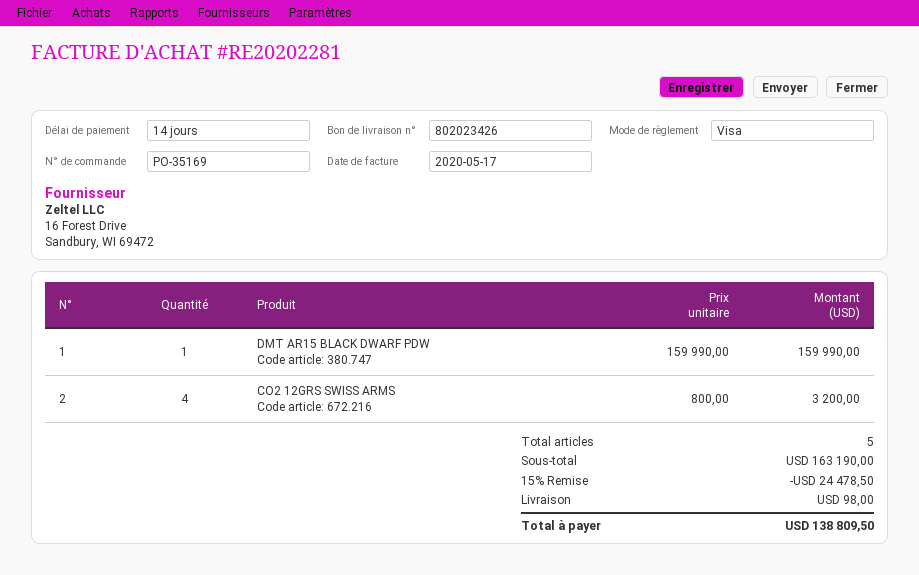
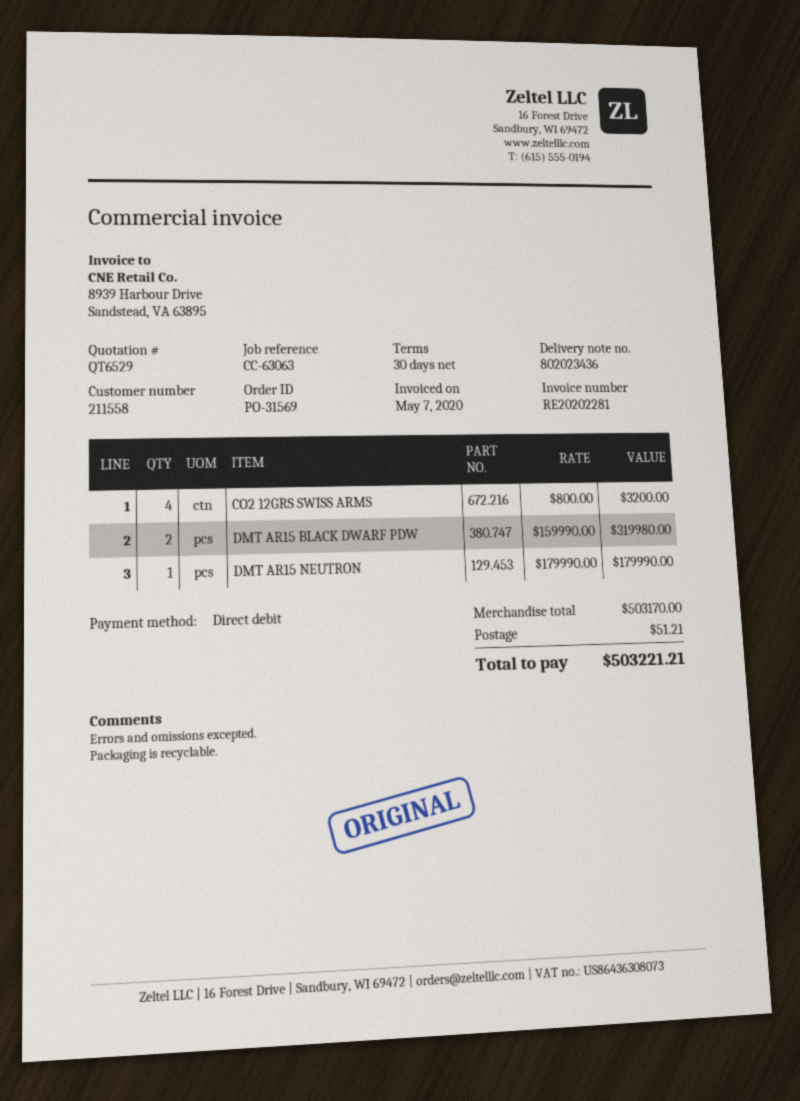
order number: PO-35169 -> PO-31569
delivery note number: 802023426 -> 802023436
invoice date: 2020-05-17 -> 2020-05-07
payment terms: 14 days -> 30 days
payment method: Visa -> direct debit
DMT AR15 BLACK DWARF PDW: 1 x 159990.00 = 159990.00 -> 2 x 159990.00 = 319980.00
DMT AR15 NEUTRON: none -> 1 x 179990.00 = 179990.00
subtotal: 163190.00 -> 503170.00
discount: 15% = 24478.50 -> none
shipping: 98.00 -> 51.21
total: 138809.50 -> 503221.21

